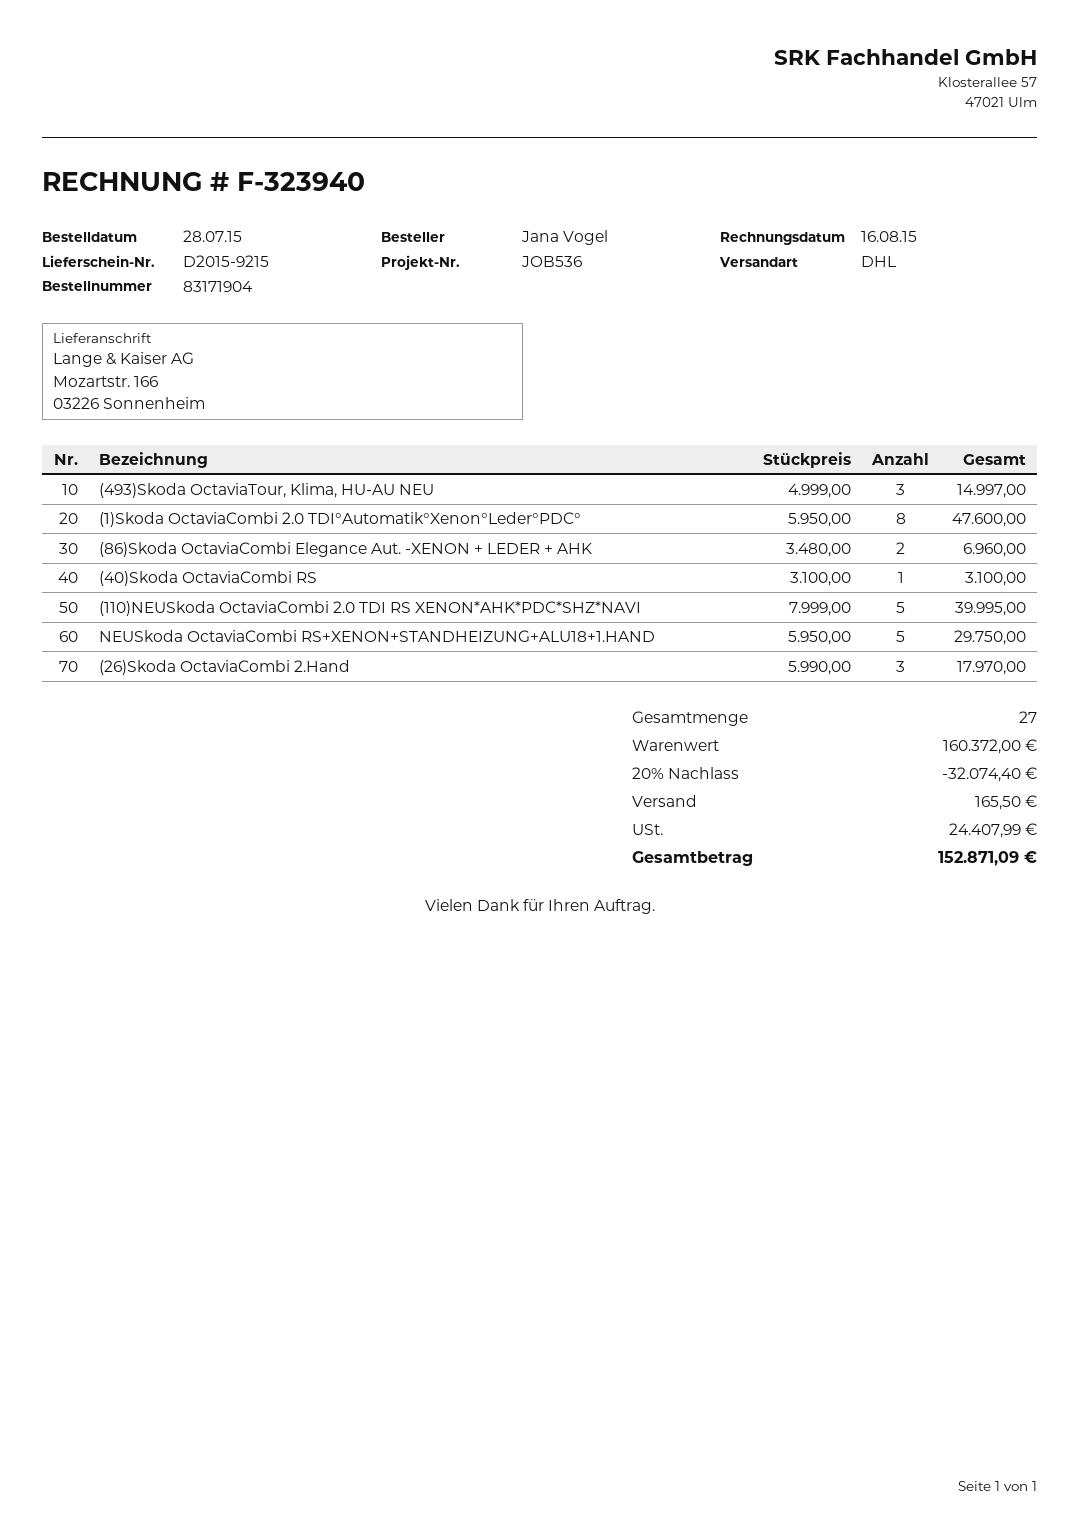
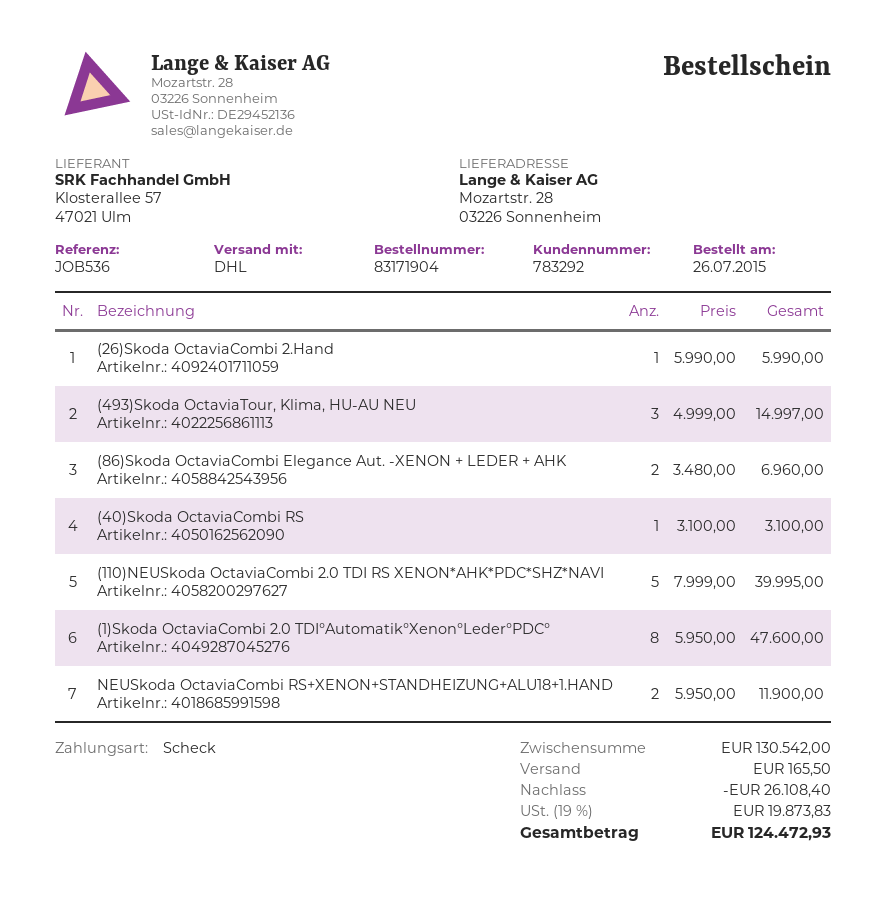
order date: 2015-07-28 -> 2015-07-26
ship to: Mozartstr. 166, 03226 Sonnenheim -> Mozartstr. 28, 03226 Sonnenheim
NEUSkoda OctaviaCombi RS+XENON+STANDHEIZUNG+ALU18+1.HAND: 5 x 5950.00 = 29750.00 -> 2 x 5950.00 = 11900.00
(26)Skoda OctaviaCombi 2.Hand: 3 x 5990.00 = 17970.00 -> 1 x 5990.00 = 5990.00
subtotal: 160372.00 -> 130542.00
discount: 32074.40 -> 26108.40
tax: 24407.99 -> 19873.83
total: 152871.09 -> 124472.93

